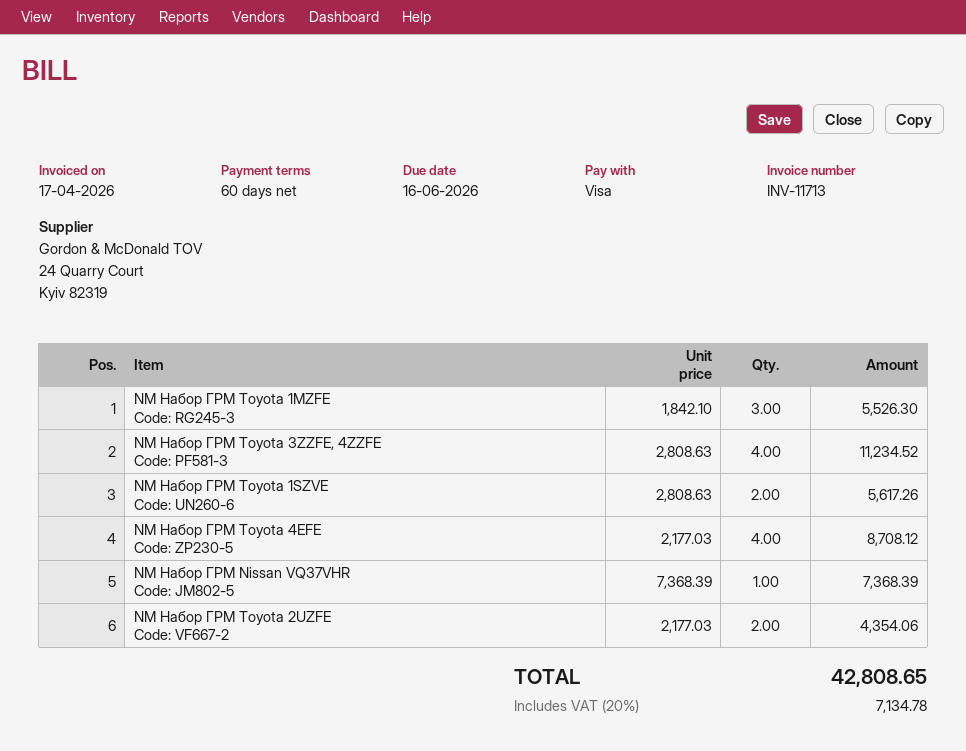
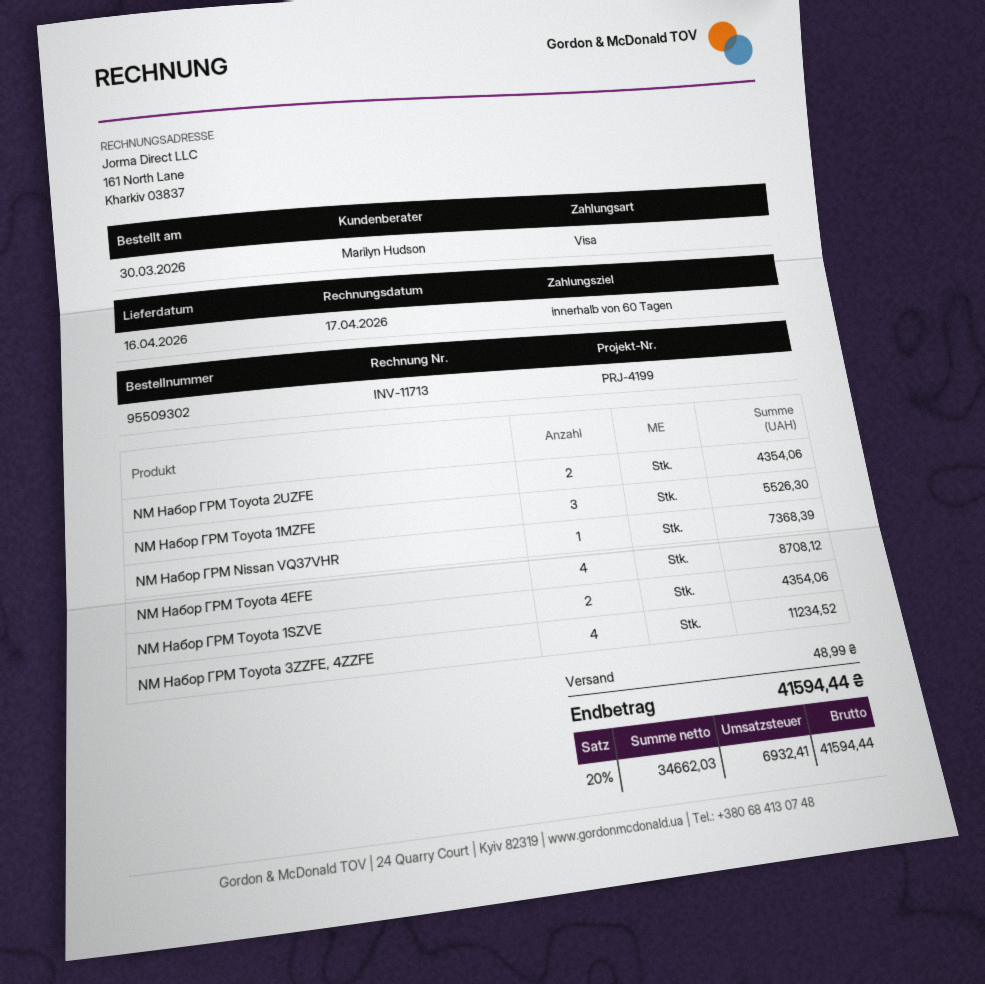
NM Набор ГРМ Toyota 1SZVE: 2 for 5617.26 -> 2 for 4354.06
shipping: none -> 48.99
tax: 20% = 7134.78 -> 20% = 6932.41
total: 42808.65 -> 41594.44

